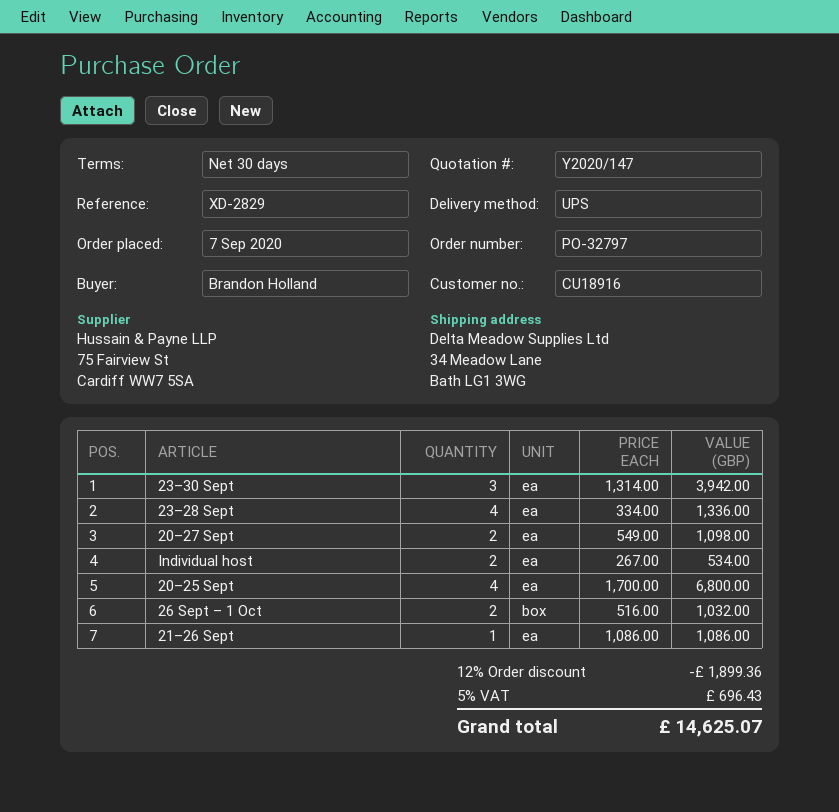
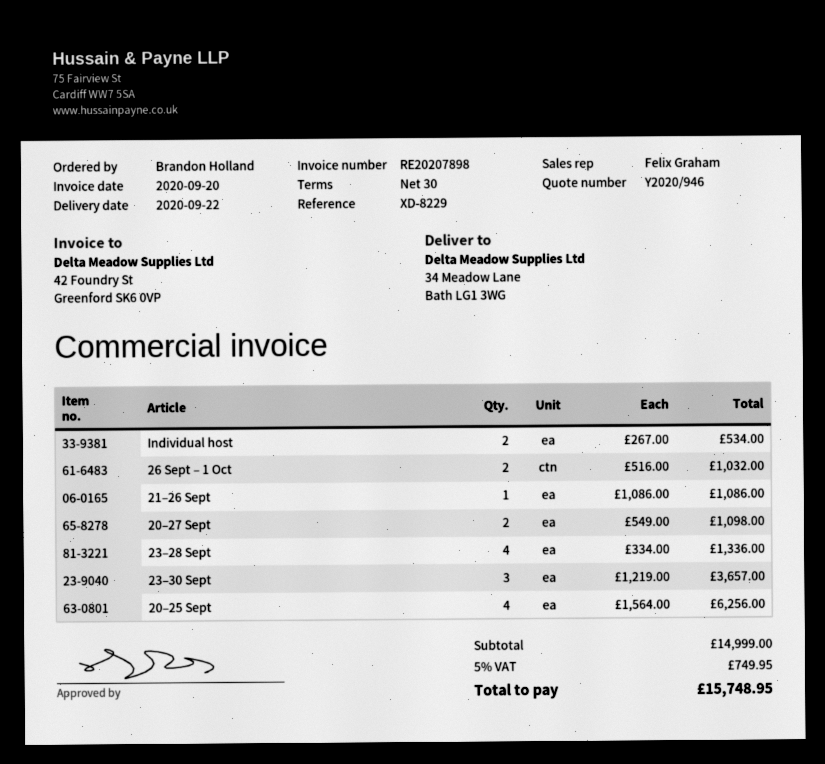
quote number: Y2020/147 -> Y2020/946
reference: XD-2829 -> XD-8229
23–30 Sept: 3 x 1314.00 = 3942.00 -> 3 x 1219.00 = 3657.00
20–25 Sept: 4 x 1700.00 = 6800.00 -> 4 x 1564.00 = 6256.00
discount: 12% = 1899.36 -> none
tax: 5% = 696.43 -> 5% = 749.95
total: 14625.07 -> 15748.95

